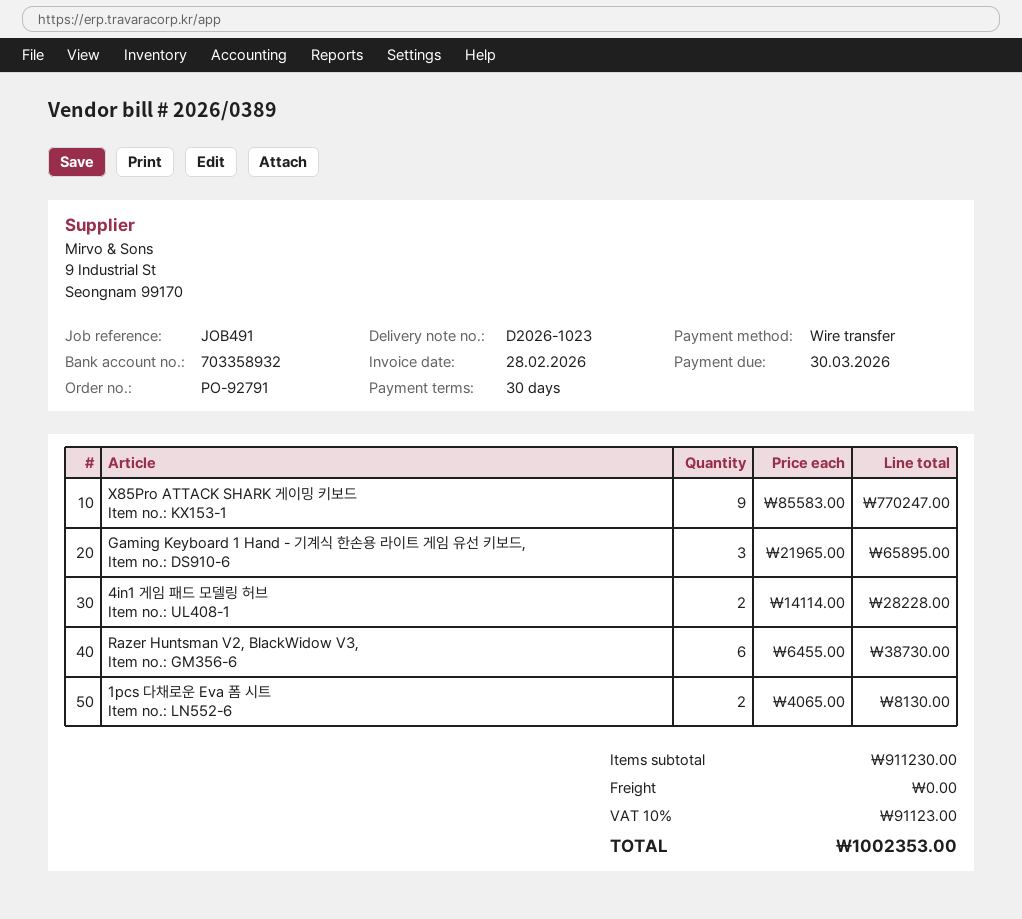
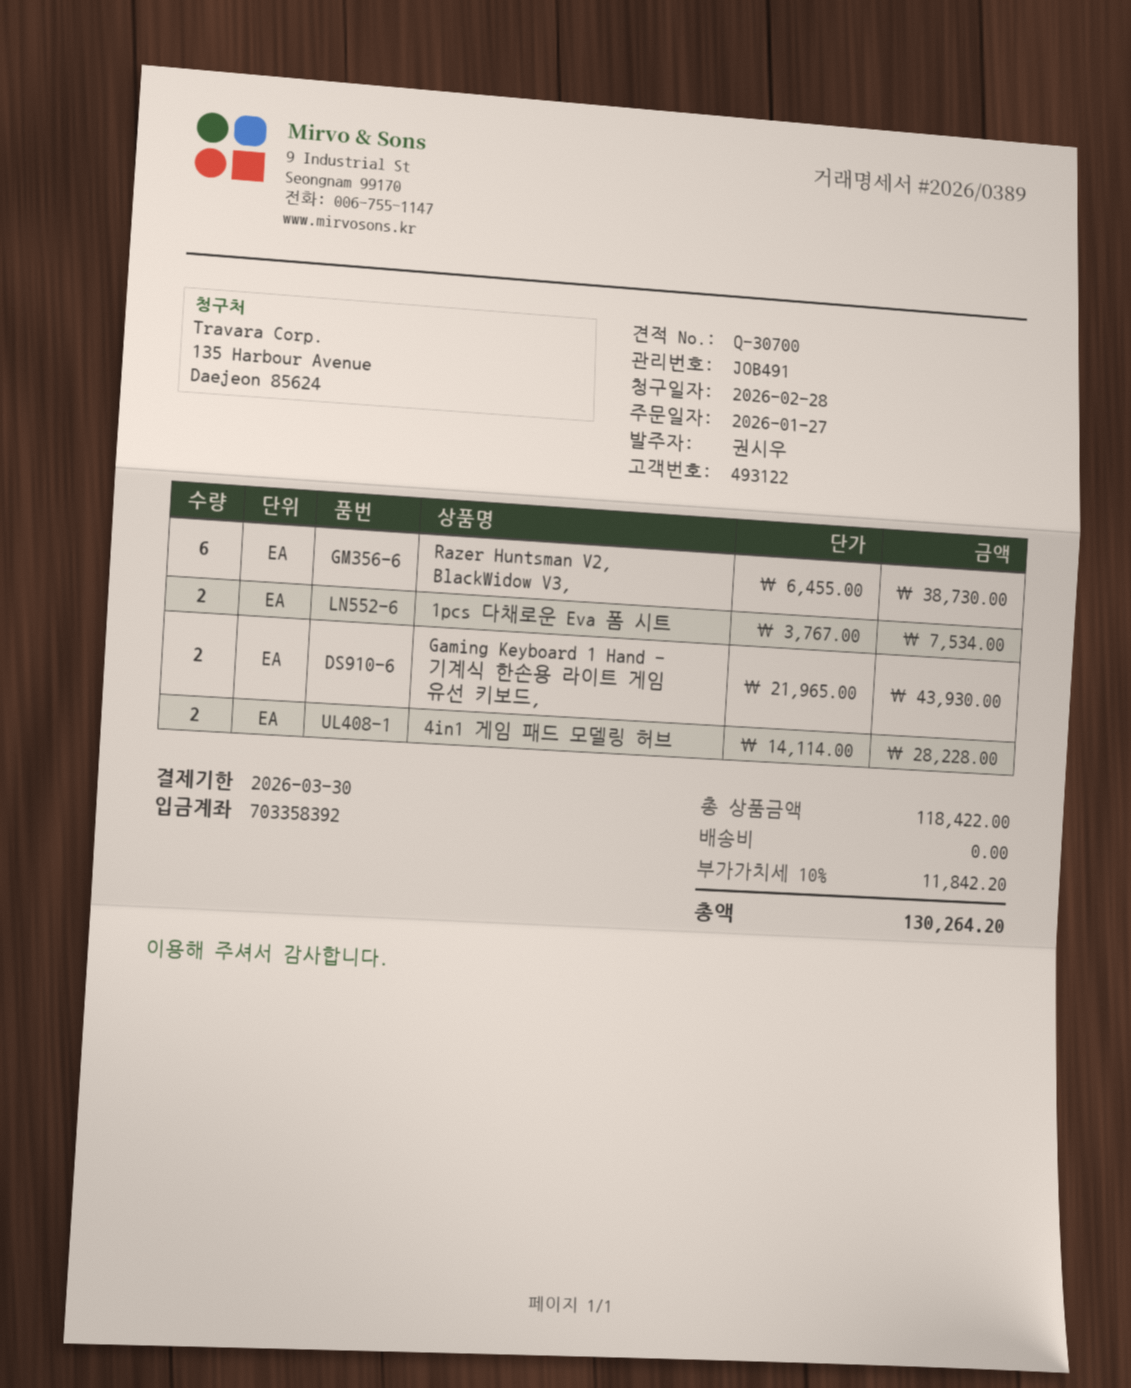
bank account: 703358932 -> 703358392
X85Pro ATTACK SHARK 게이밍 키보드: 9 x 85583.00 = 770247.00 -> none
Gaming Keyboard 1 Hand - 기계식 한손용 라이트 게임 유선 키보드,: 3 x 21965.00 = 65895.00 -> 2 x 21965.00 = 43930.00
1pcs 다채로운 Eva 폼 시트: 2 x 4065.00 = 8130.00 -> 2 x 3767.00 = 7534.00
subtotal: 911230.00 -> 118422.00
tax: 10% = 91123.00 -> 10% = 11842.20
total: 1002353.00 -> 130264.20

